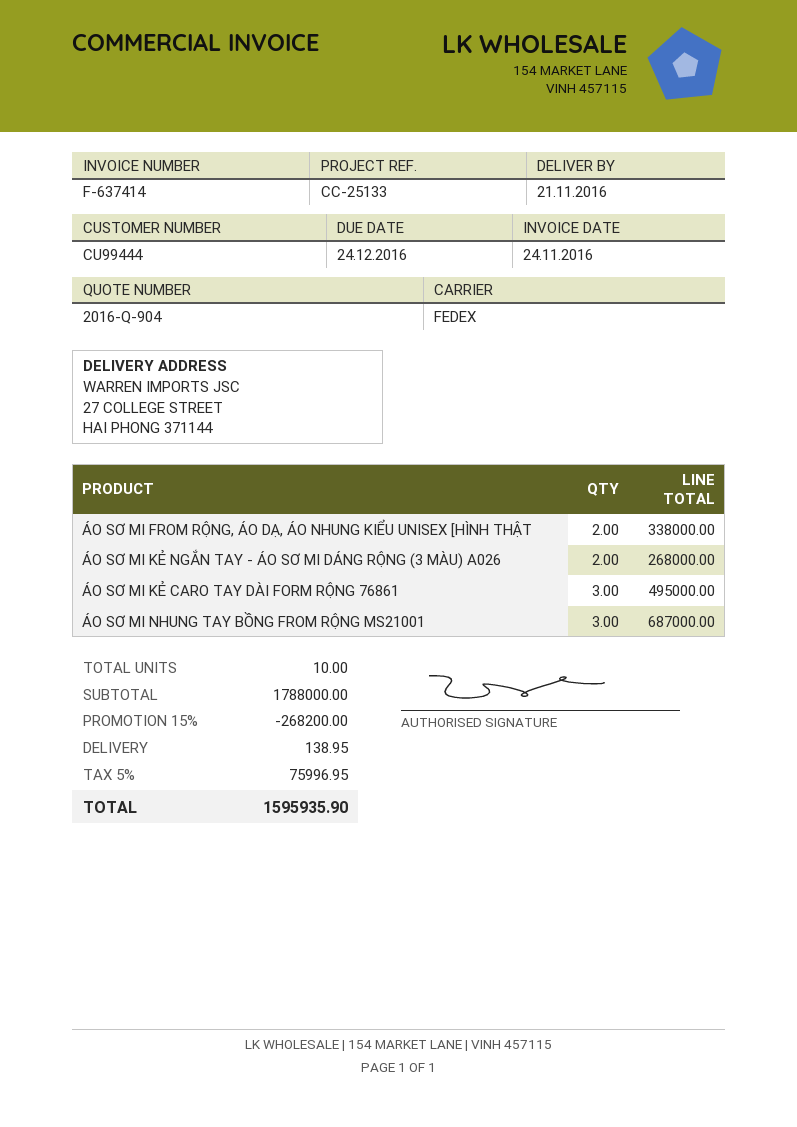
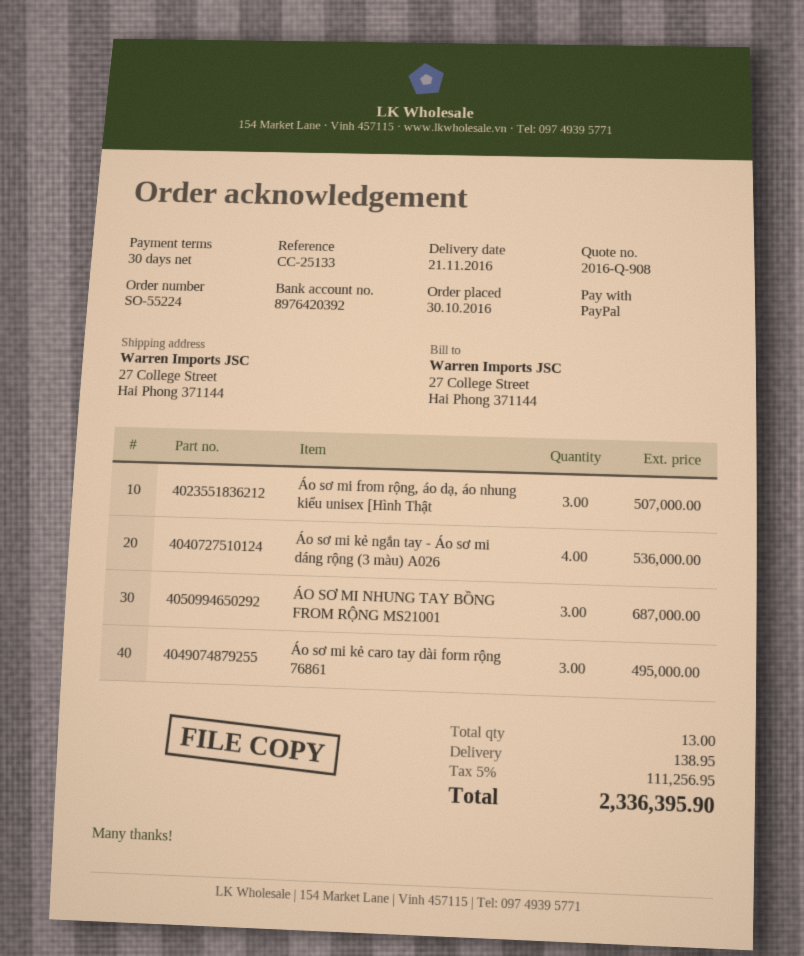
quote number: 2016-Q-904 -> 2016-Q-908
ÁO SƠ MI FROM RỘNG, ÁO DẠ, ÁO NHUNG KIỂU UNISEX [HÌNH THẬT: 2 for 338000.00 -> 3 for 507000.00
ÁO SƠ MI KẺ NGẮN TAY - ÁO SƠ MI DÁNG RỘNG (3 MÀU) A026: 2 for 268000.00 -> 4 for 536000.00
total quantity: 10 -> 13
discount: 15% = 268200.00 -> none
tax: 5% = 75996.95 -> 5% = 111256.95
total: 1595935.90 -> 2336395.90

